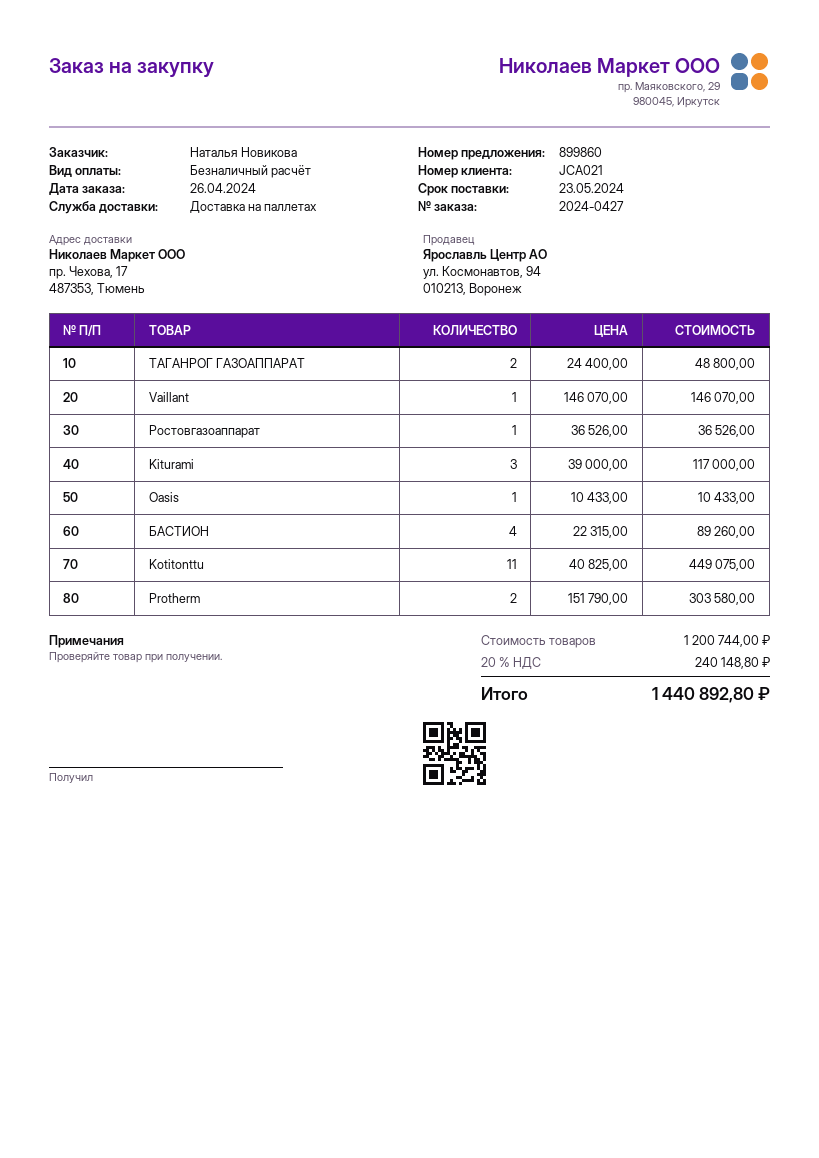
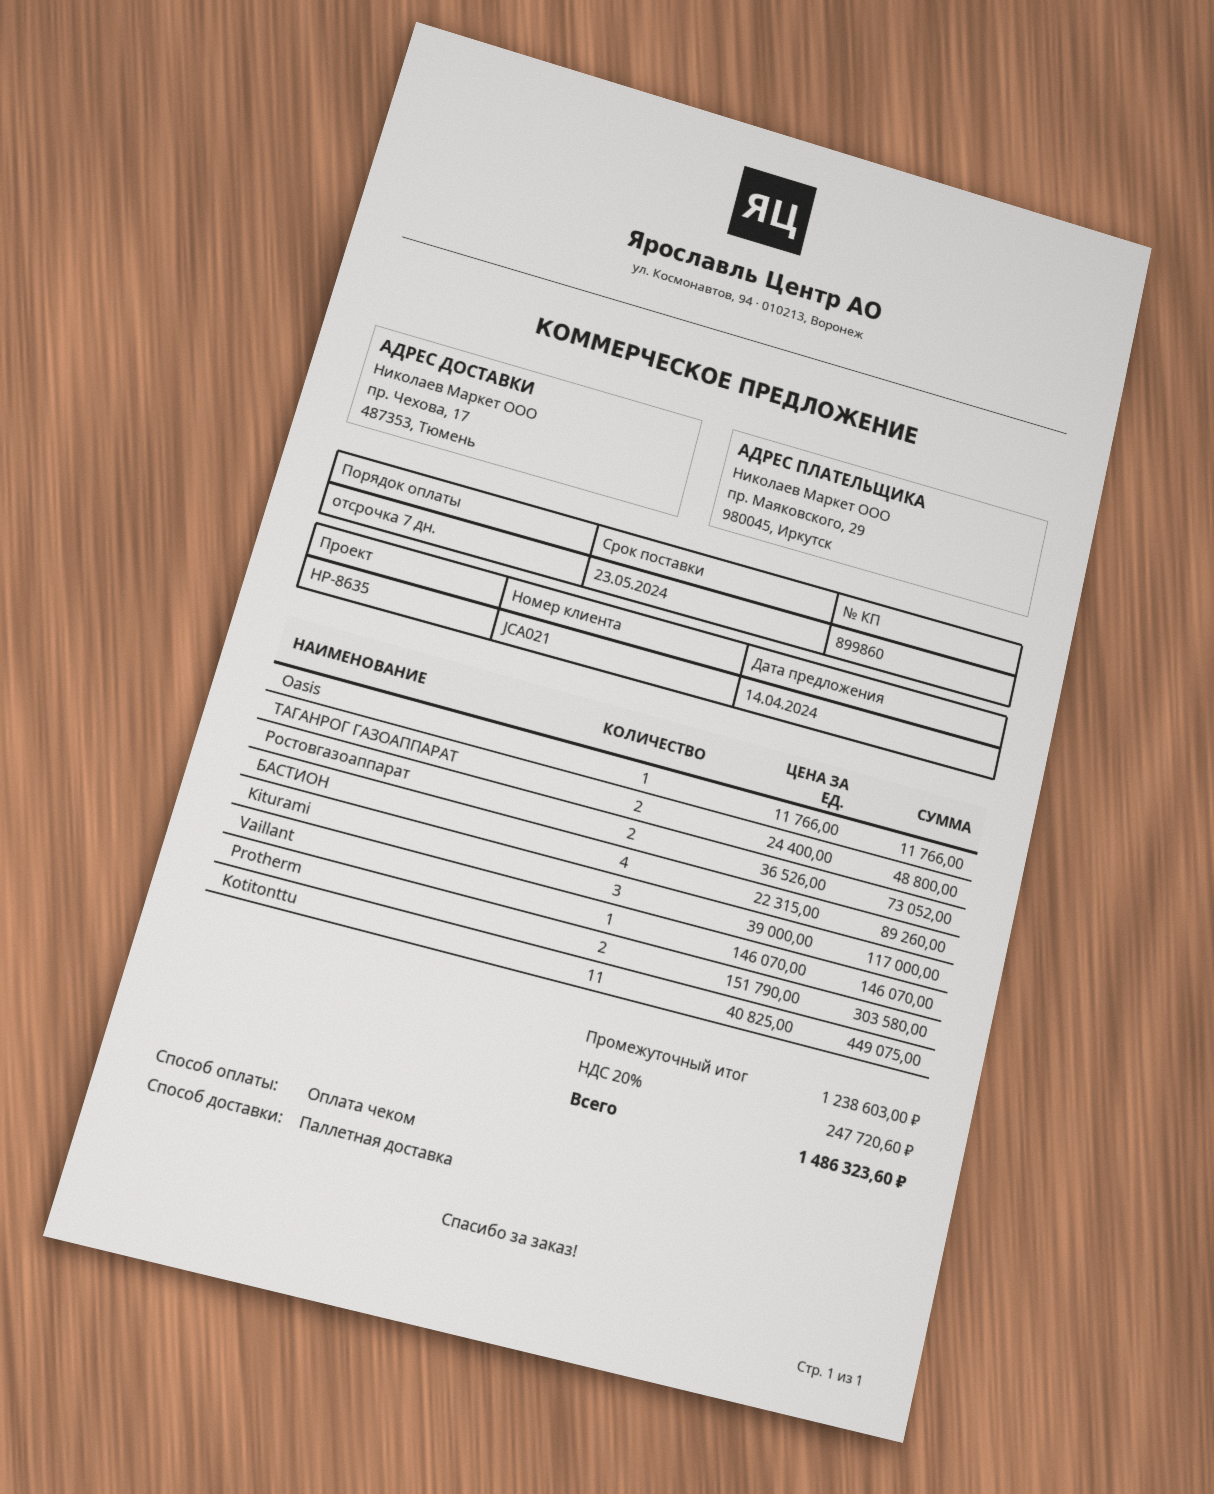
payment method: bank transfer -> cheque
Ростовгазоаппарат: 1 x 36526.00 = 36526.00 -> 2 x 36526.00 = 73052.00
Oasis: 1 x 10433.00 = 10433.00 -> 1 x 11766.00 = 11766.00
subtotal: 1200744.00 -> 1238603.00
tax: 20% = 240148.80 -> 20% = 247720.60
total: 1440892.80 -> 1486323.60

